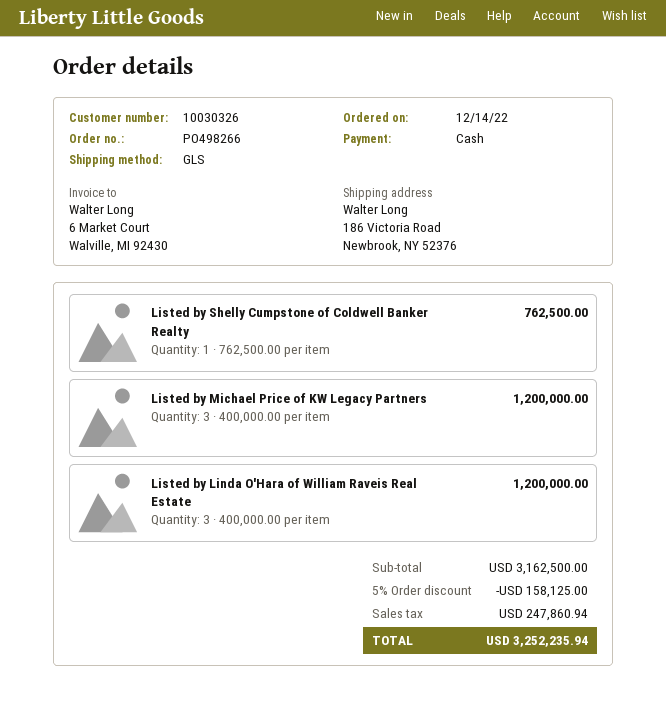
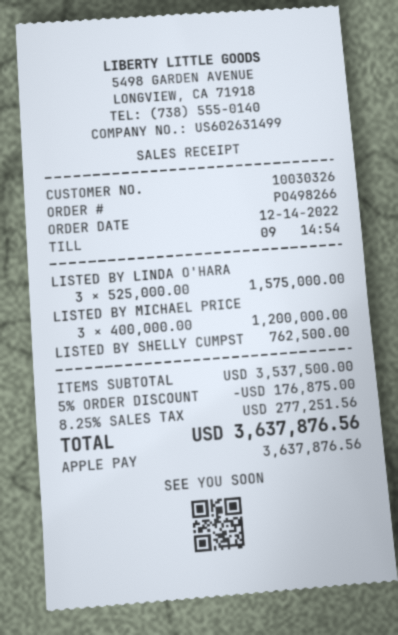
payment method: cash -> Apple Pay
Listed by Linda O'Hara of William Raveis Real Estate: 3 x 400000.00 = 1200000.00 -> 3 x 525000.00 = 1575000.00
subtotal: 3162500.00 -> 3537500.00
discount: 5% = 158125.00 -> 5% = 176875.00
tax: 247860.94 -> 277251.56
total: 3252235.94 -> 3637876.56

